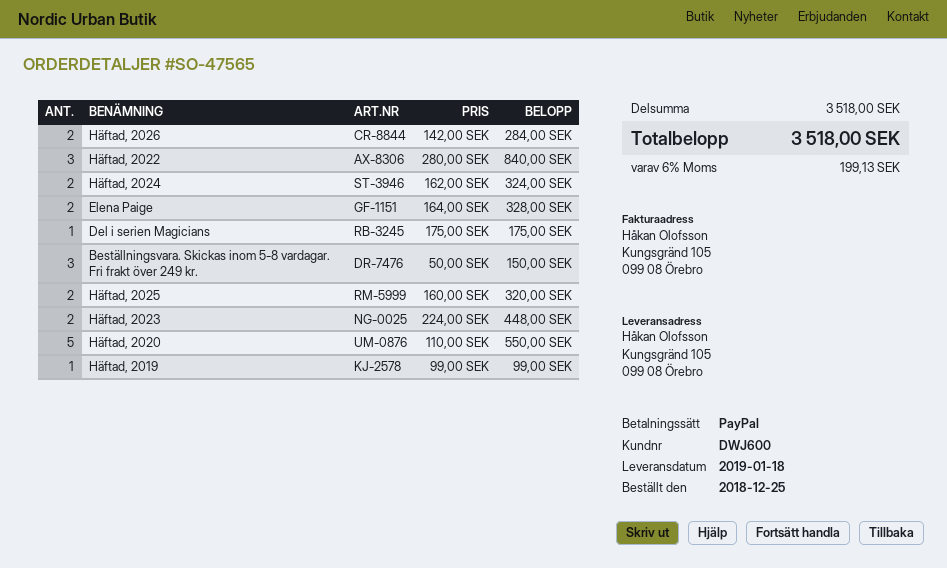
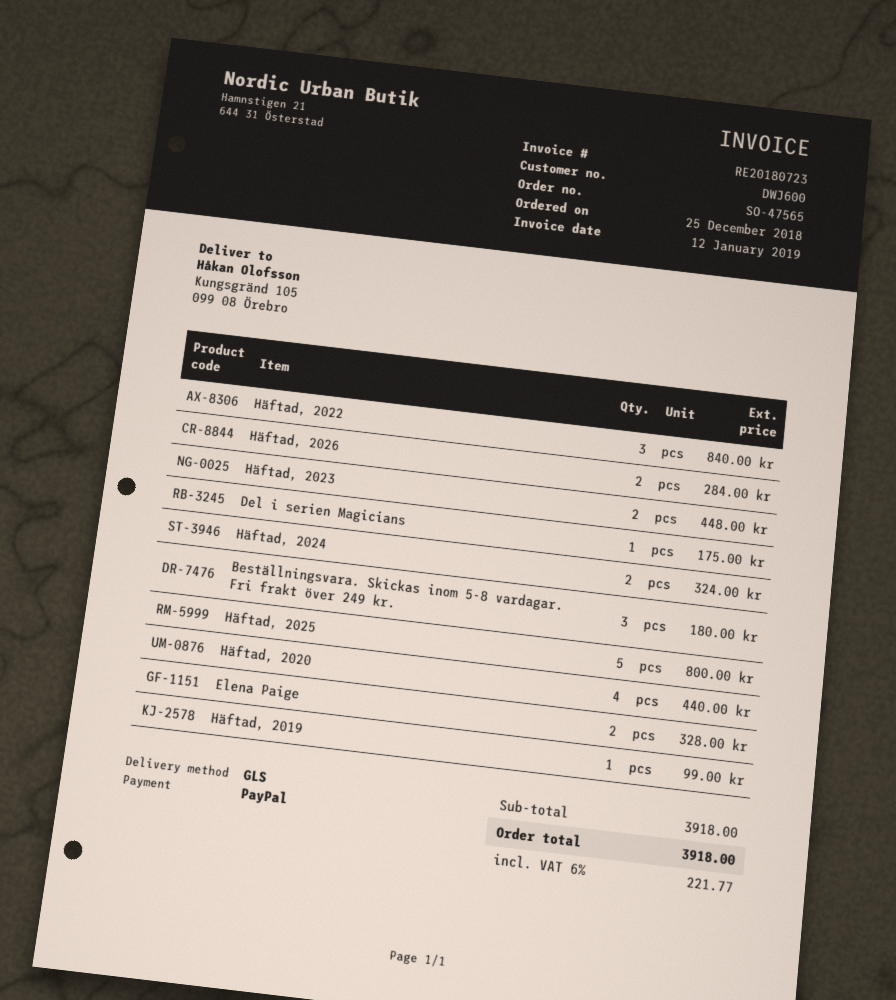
Beställningsvara. Skickas inom 5-8 vardagar. Fri frakt över 249 kr.: 3 for 150.00 -> 3 for 180.00
Häftad, 2025: 2 for 320.00 -> 5 for 800.00
Häftad, 2020: 5 for 550.00 -> 4 for 440.00
subtotal: 3518.00 -> 3918.00
tax: 6% = 199.13 -> 6% = 221.77
total: 3518.00 -> 3918.00

